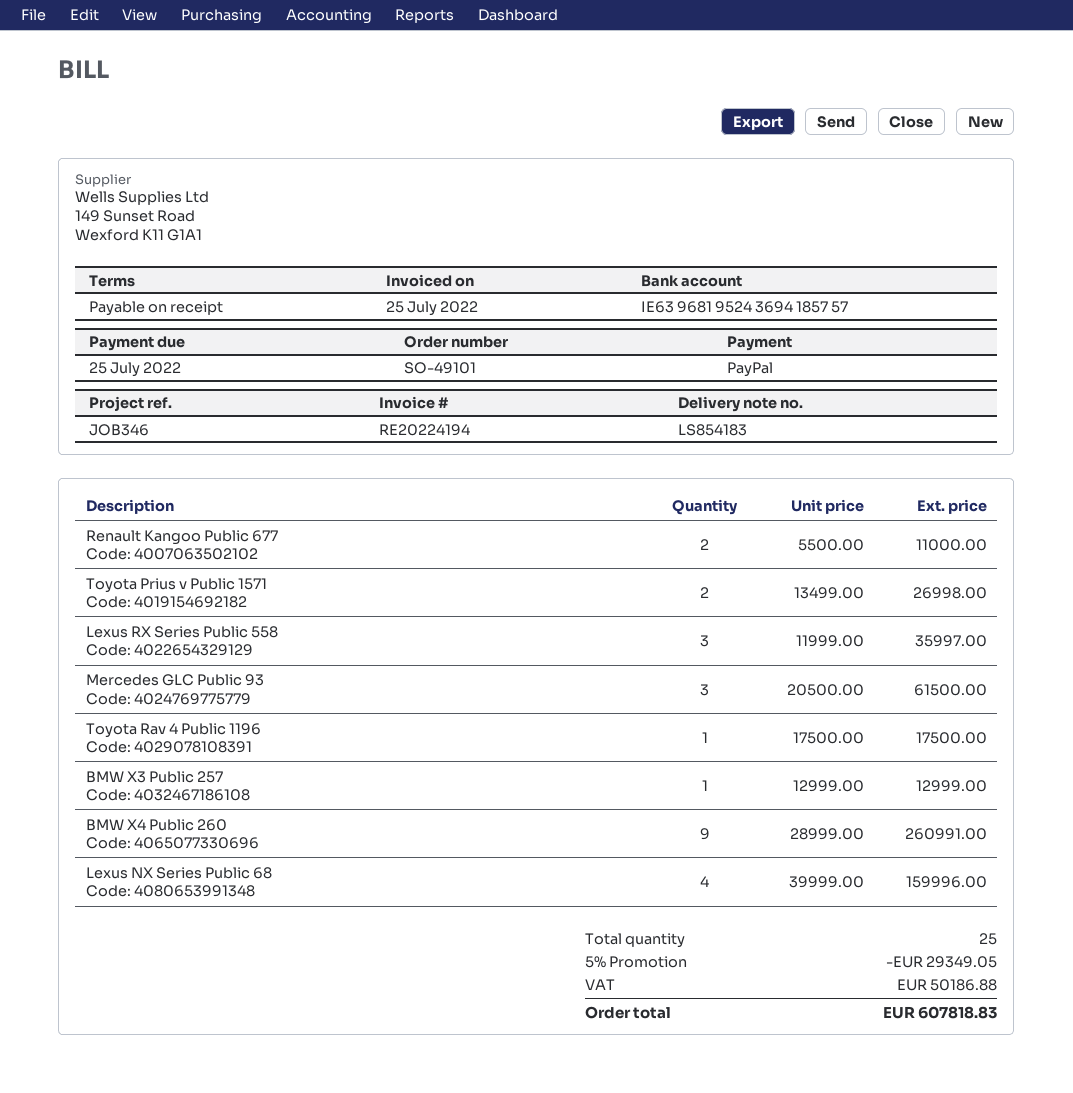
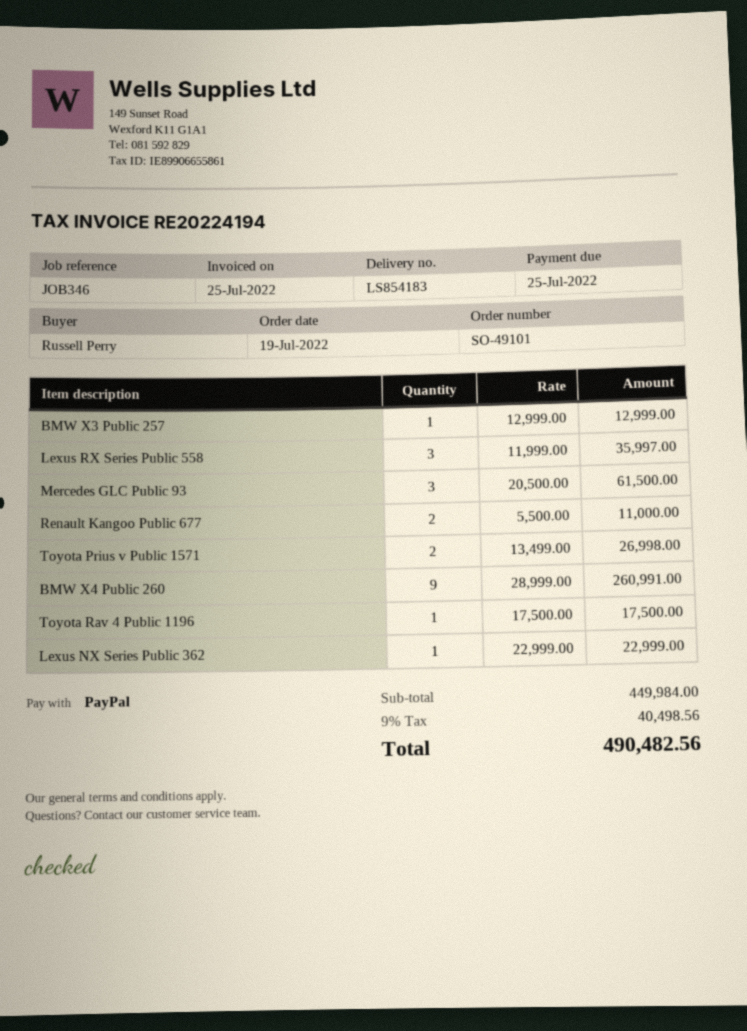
Lexus NX Series Public 68: 4 x 39999.00 = 159996.00 -> none
Lexus NX Series Public 362: none -> 1 x 22999.00 = 22999.00
discount: 5% = 29349.05 -> none
tax: 50186.88 -> 40498.56
total: 607818.83 -> 490482.56

